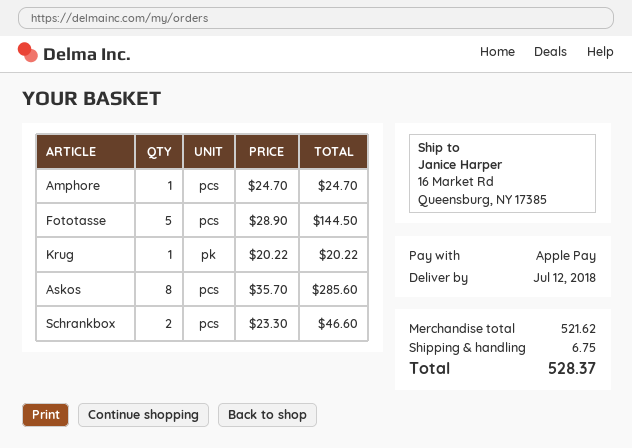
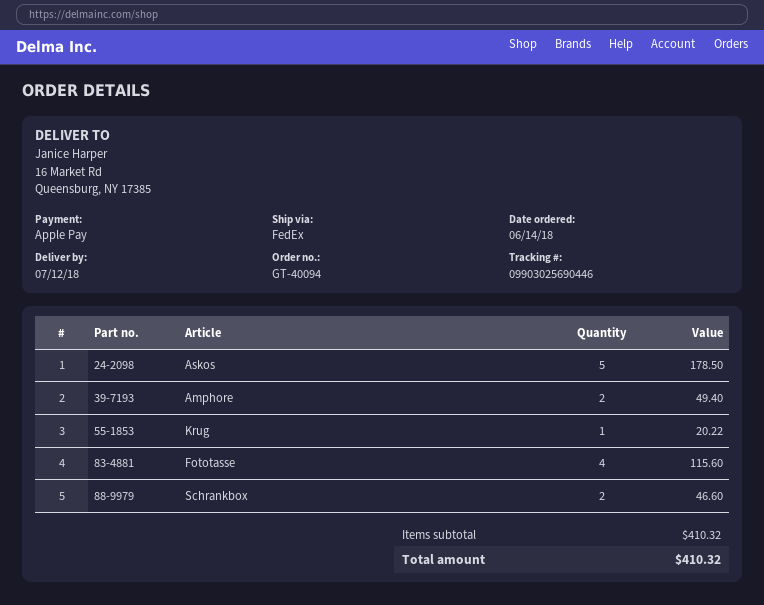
Amphore: 1 for 24.70 -> 2 for 49.40
Fototasse: 5 for 144.50 -> 4 for 115.60
Askos: 8 for 285.60 -> 5 for 178.50
subtotal: 521.62 -> 410.32
shipping: 6.75 -> none
total: 528.37 -> 410.32

